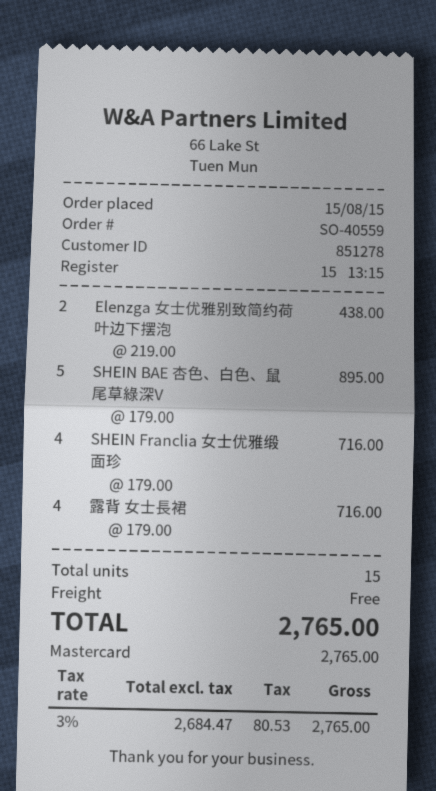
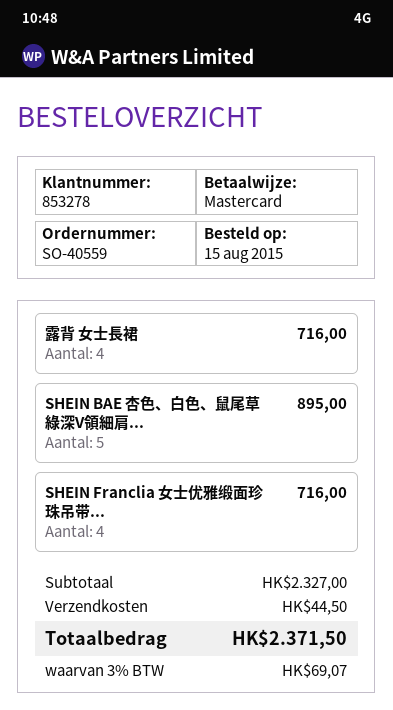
customer number: 851278 -> 853278
Elenzga 女士优雅别致简约荷叶边下摆泡: 2 for 438.00 -> none
shipping: 0.00 -> 44.50
tax: 3% = 80.53 -> 3% = 69.07
total: 2765.00 -> 2371.50

